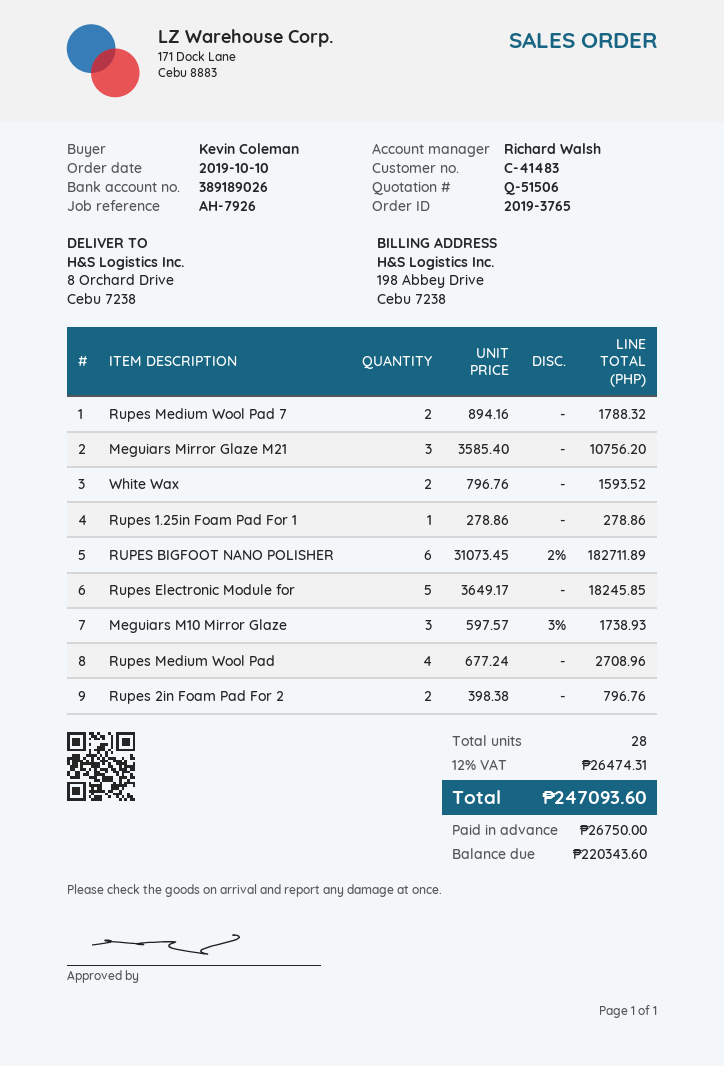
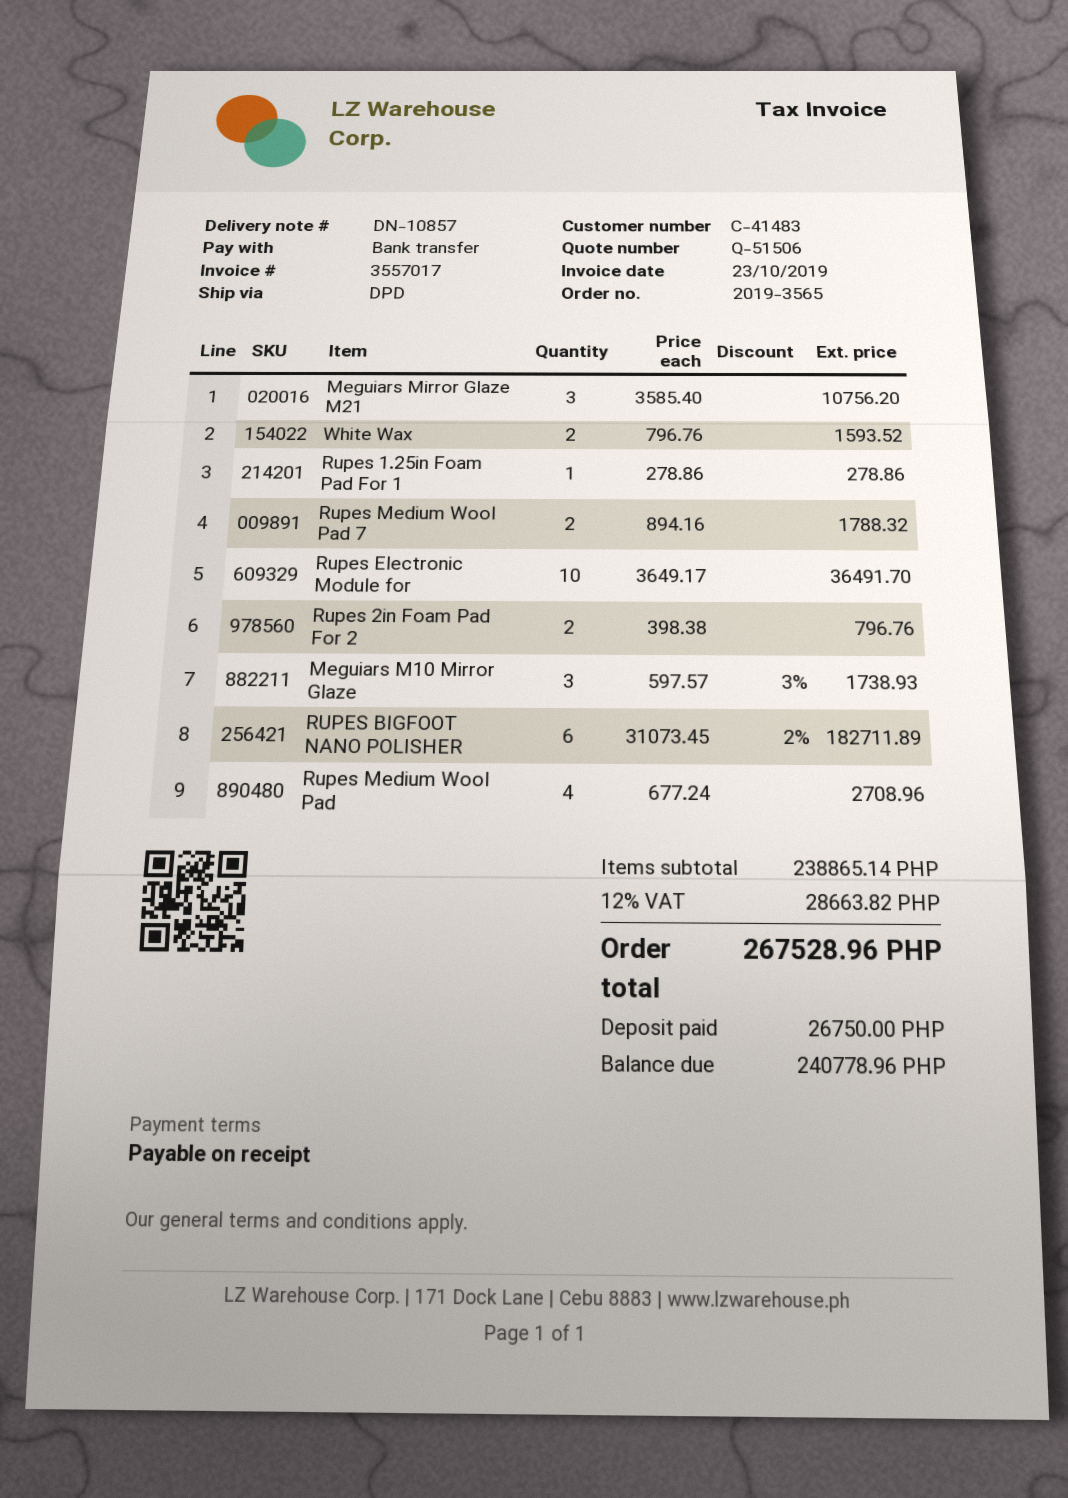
order number: 2019-3765 -> 2019-3565
Rupes Electronic Module for: 5 x 3649.17 = 18245.85 -> 10 x 3649.17 = 36491.70
tax: 12% = 26474.31 -> 12% = 28663.82
total: 247093.60 -> 267528.96
balance: 220343.60 -> 240778.96

